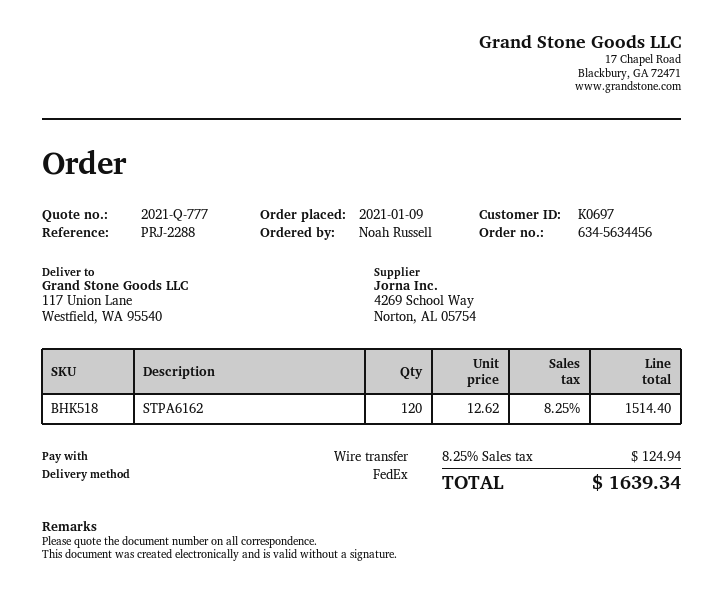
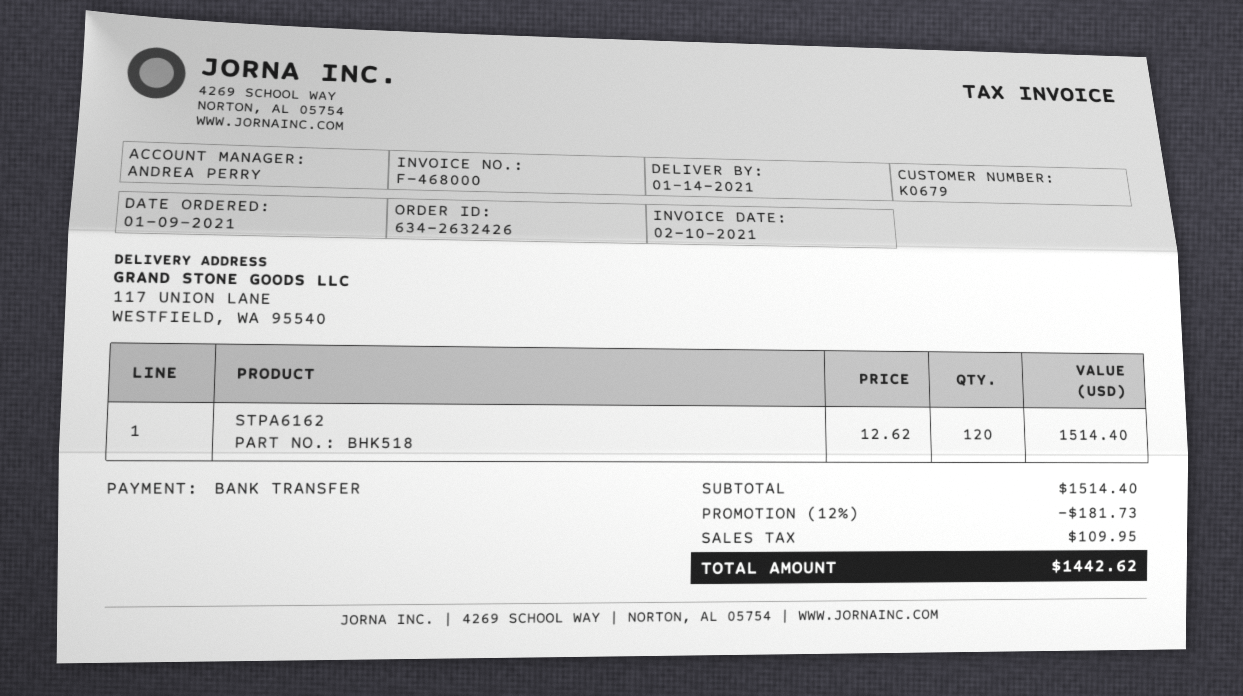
order number: 634-5634456 -> 634-2632426
customer number: K0697 -> K0679
discount: none -> 12% = 181.73
tax: 124.94 -> 109.95
total: 1639.34 -> 1442.62

